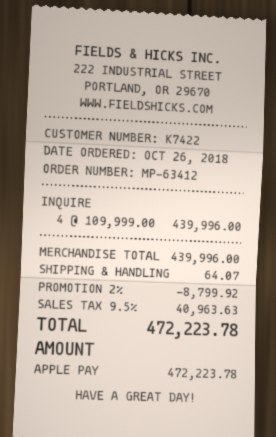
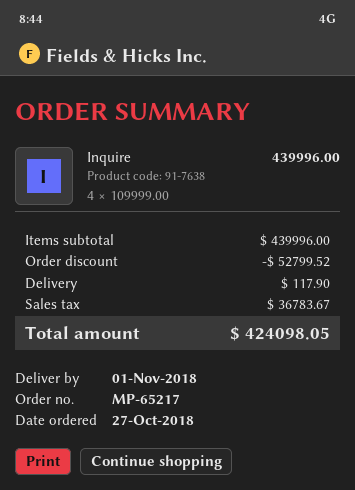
order number: MP-63412 -> MP-65217
order date: 2018-10-26 -> 2018-10-27
discount: 8799.92 -> 52799.52
shipping: 64.07 -> 117.90
tax: 40963.63 -> 36783.67
total: 472223.78 -> 424098.05

